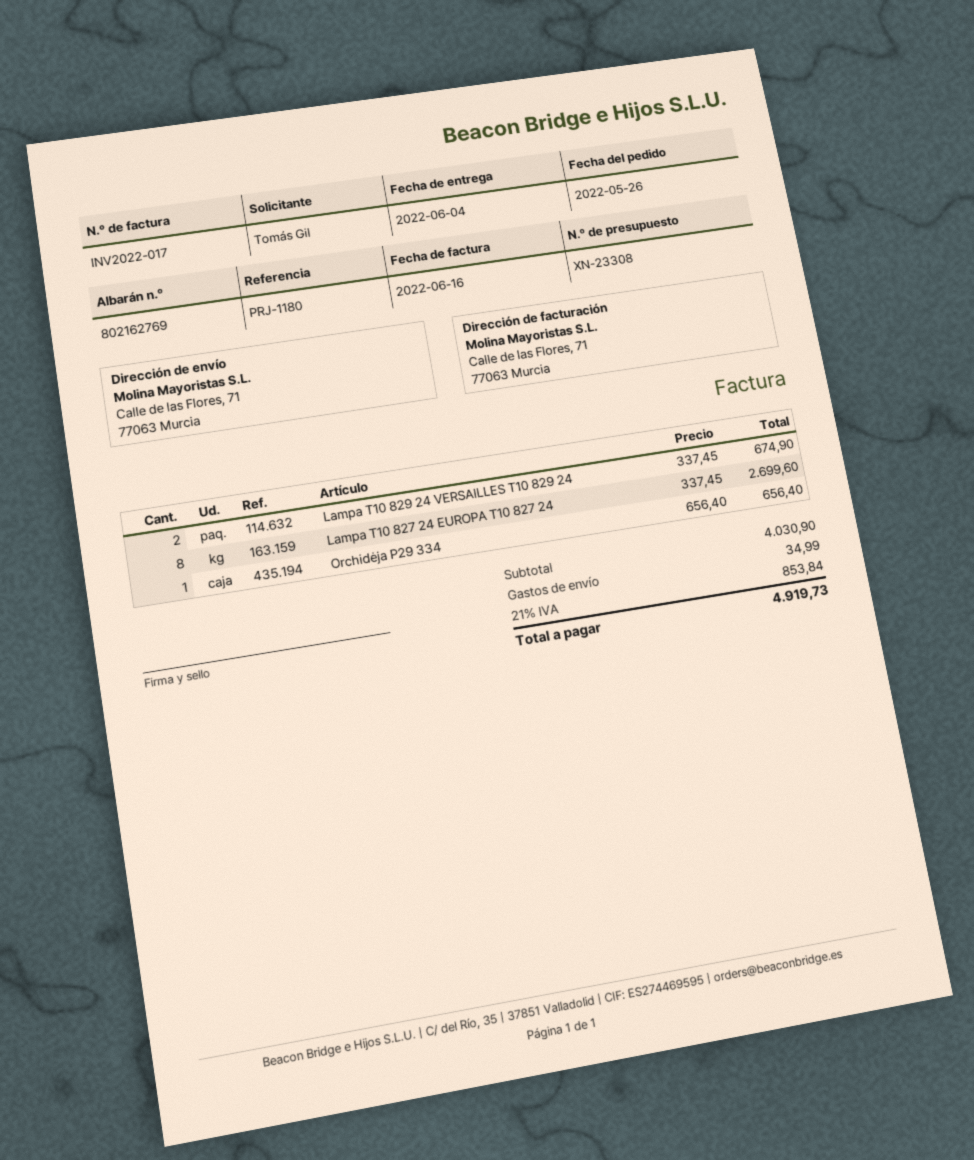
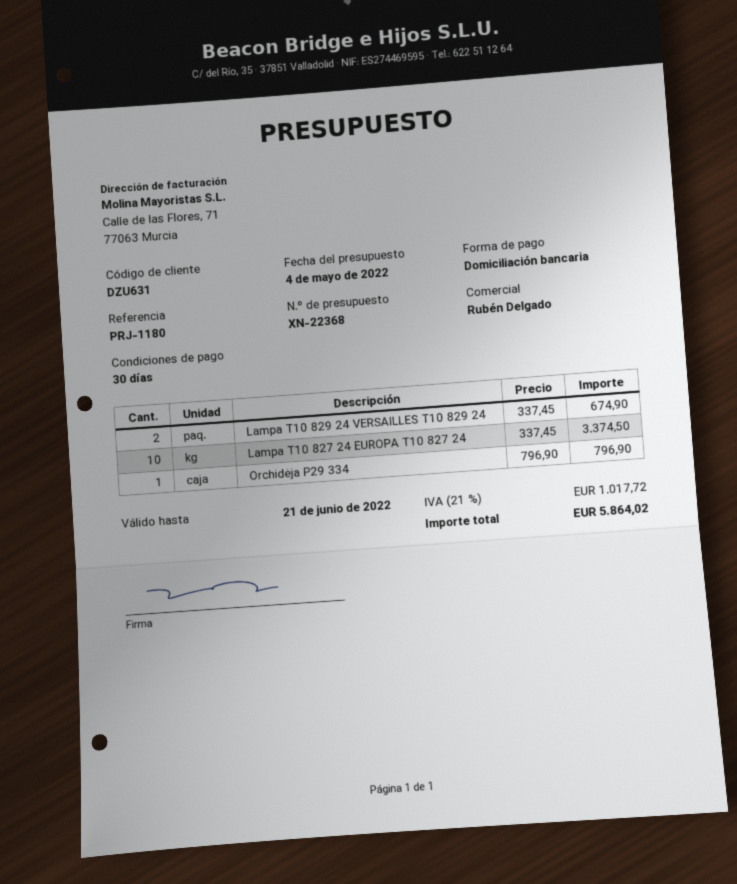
quote number: XN-23308 -> XN-22368
Lampa T10 827 24 EUROPA T10 827 24: 8 x 337.45 = 2699.60 -> 10 x 337.45 = 3374.50
Orchidėja P29 334: 1 x 656.40 = 656.40 -> 1 x 796.90 = 796.90
shipping: 34.99 -> none
tax: 21% = 853.84 -> 21% = 1017.72
total: 4919.73 -> 5864.02

